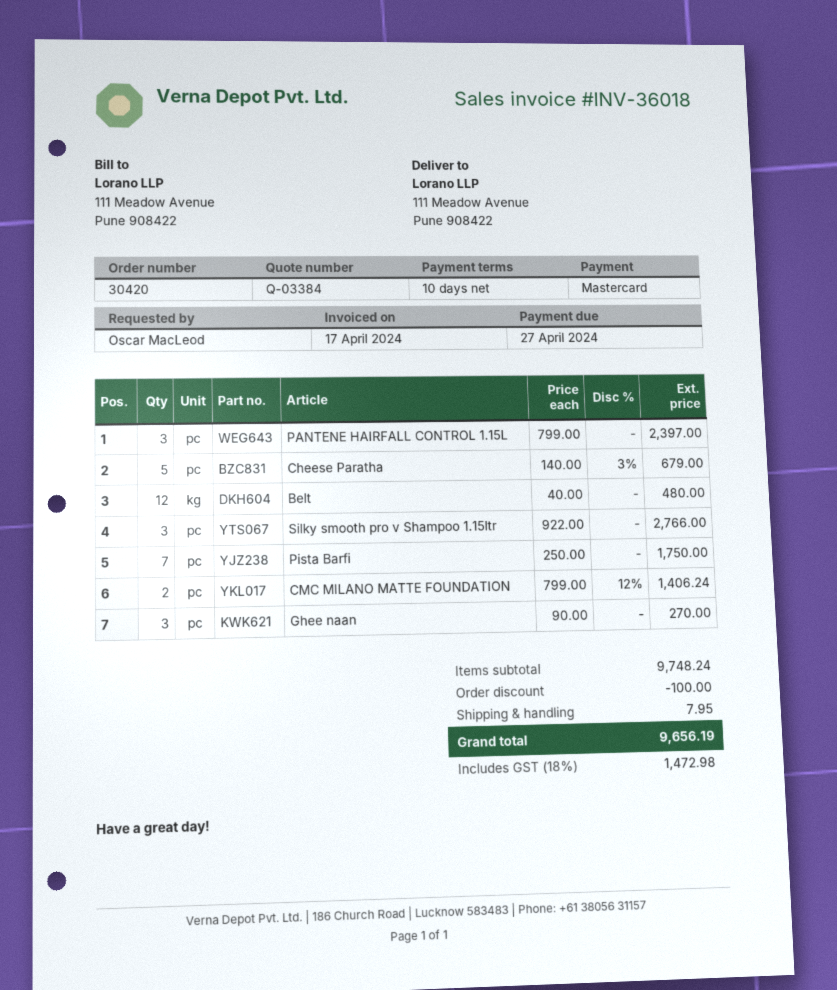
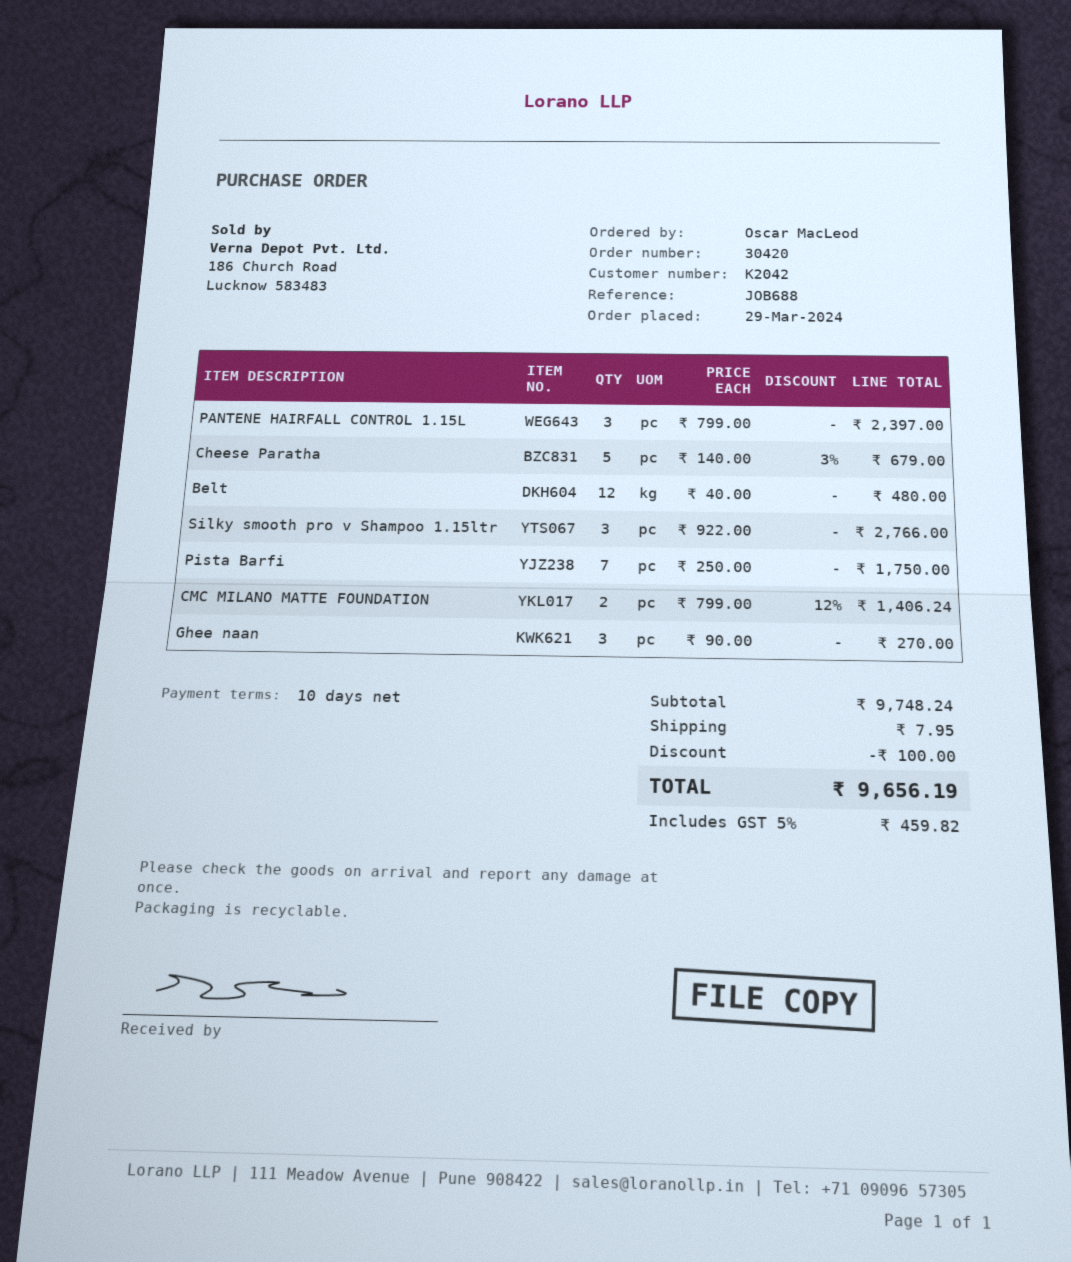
tax: 18% = 1472.98 -> 5% = 459.82

